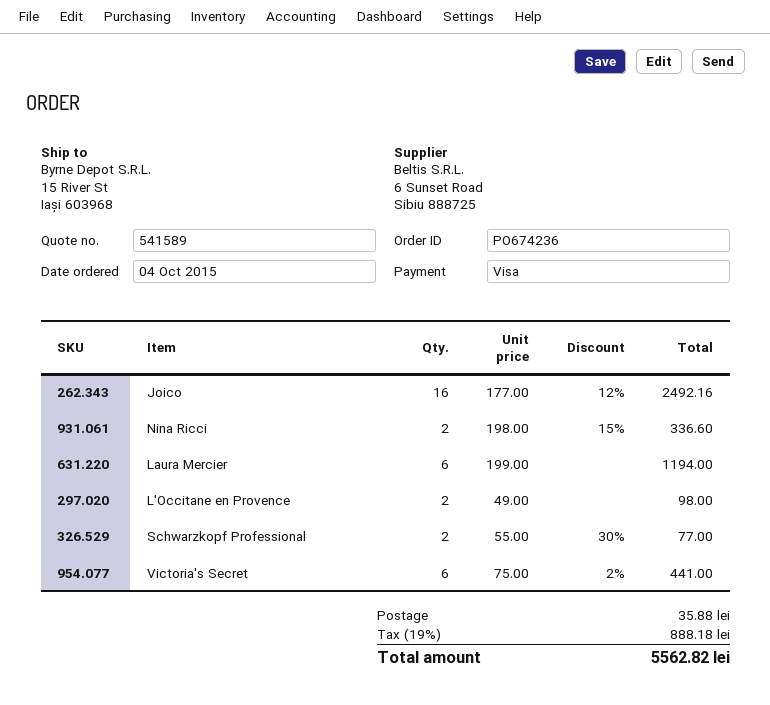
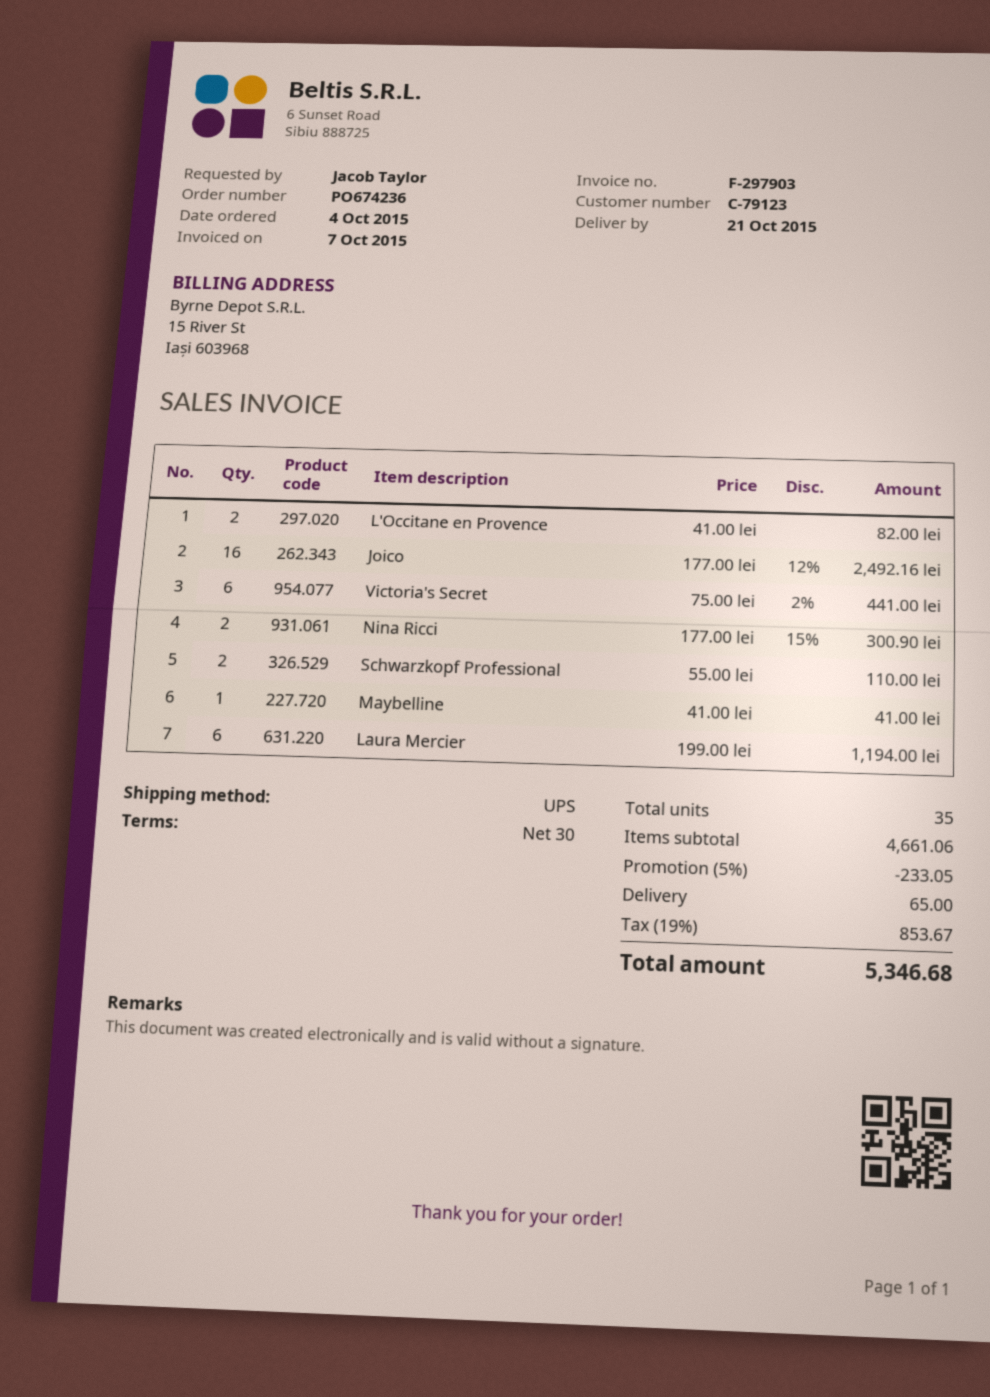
Nina Ricci: 2 x 198.00 - 15% = 336.60 -> 2 x 177.00 - 15% = 300.90
L'Occitane en Provence: 2 x 49.00 = 98.00 -> 2 x 41.00 = 82.00
Schwarzkopf Professional: 2 x 55.00 - 30% = 77.00 -> 2 x 55.00 = 110.00
Maybelline: none -> 1 x 41.00 = 41.00
discount: none -> 5% = 233.05
shipping: 35.88 -> 65.00
tax: 19% = 888.18 -> 19% = 853.67
total: 5562.82 -> 5346.68

